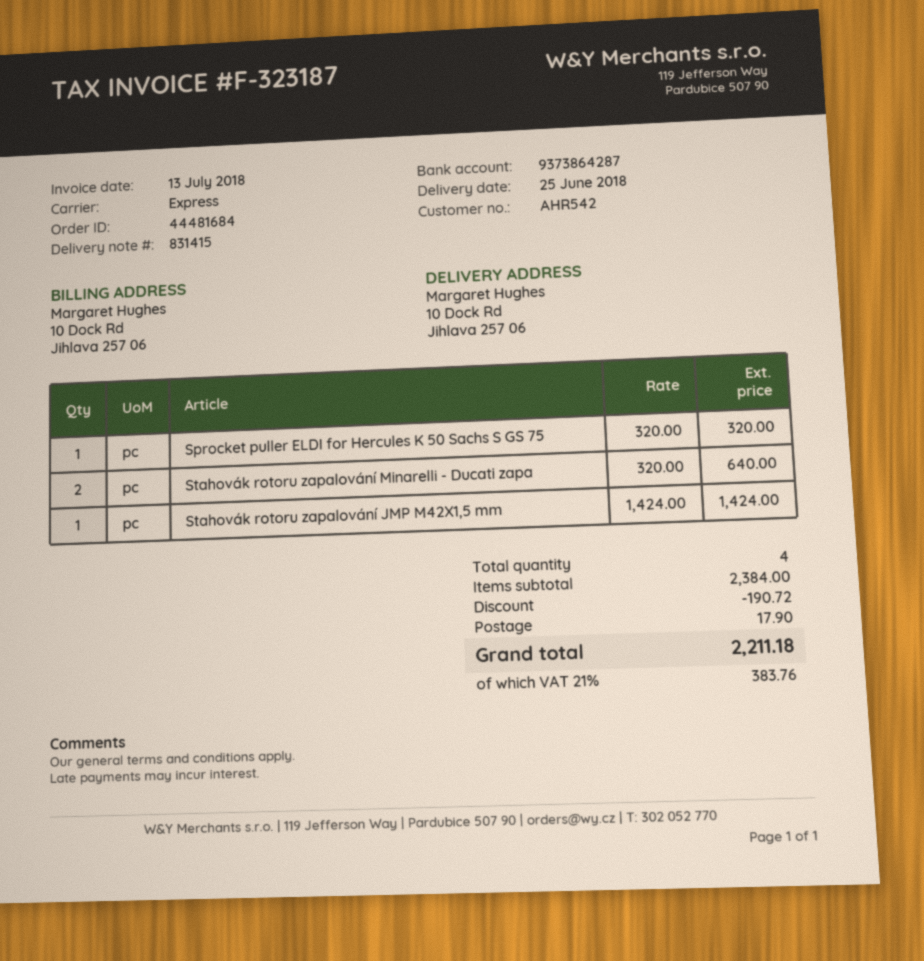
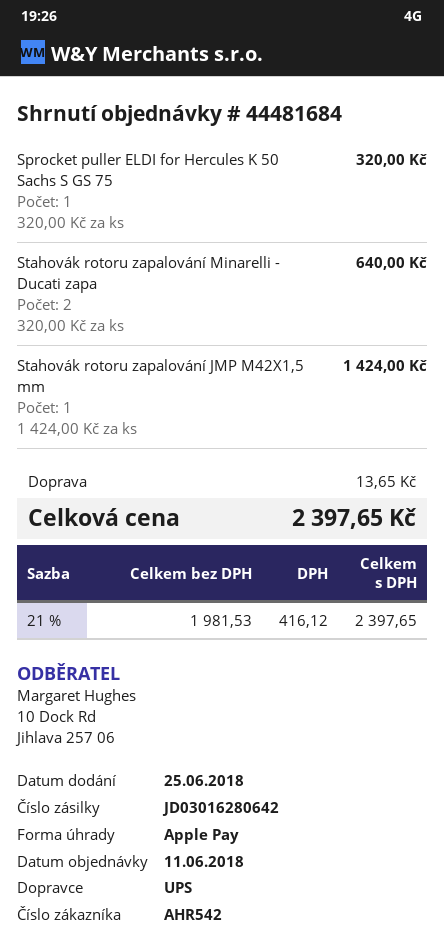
shipping method: express -> UPS
discount: 190.72 -> none
shipping: 17.90 -> 13.65
tax: 21% = 383.76 -> 21% = 416.12
total: 2211.18 -> 2397.65

